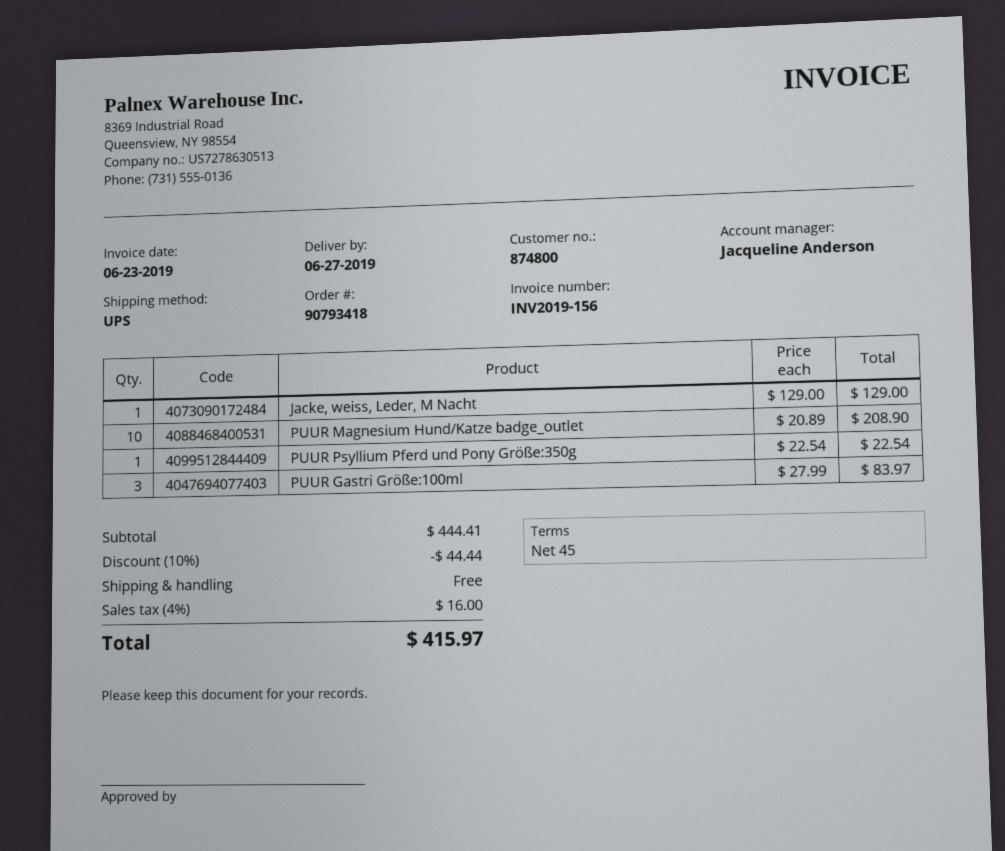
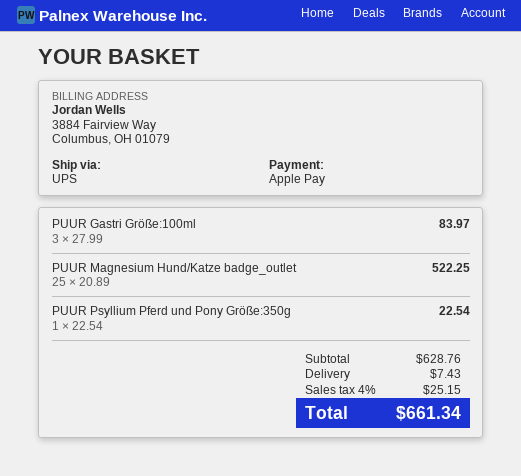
Jacke, weiss, Leder, M Nacht: 1 x 129.00 = 129.00 -> none
PUUR Magnesium Hund/Katze badge_outlet: 10 x 20.89 = 208.90 -> 25 x 20.89 = 522.25
subtotal: 444.41 -> 628.76
discount: 10% = 44.44 -> none
shipping: 0.00 -> 7.43
tax: 4% = 16.00 -> 4% = 25.15
total: 415.97 -> 661.34

